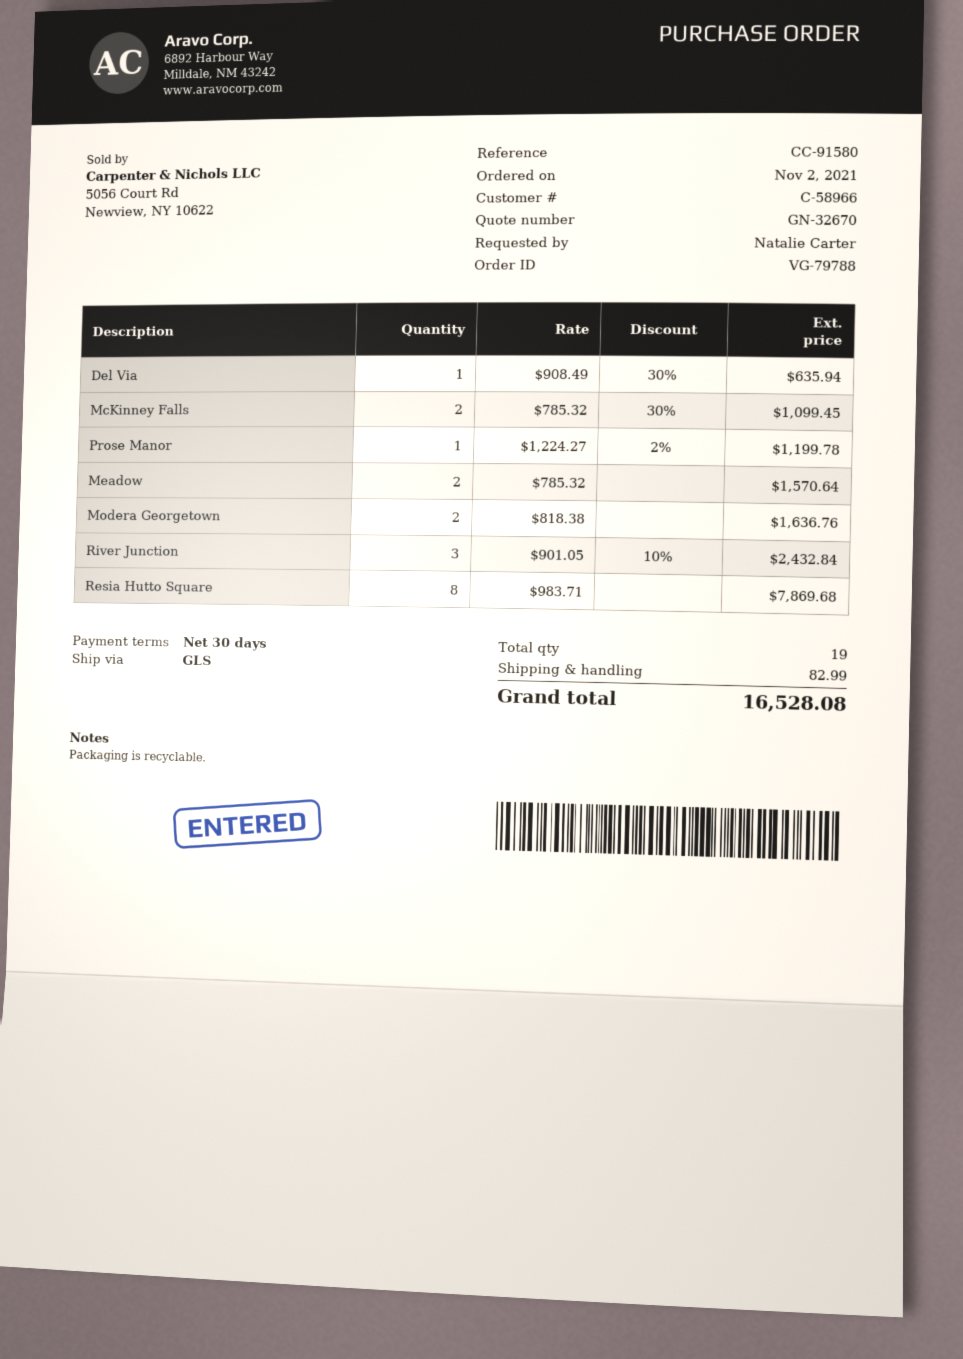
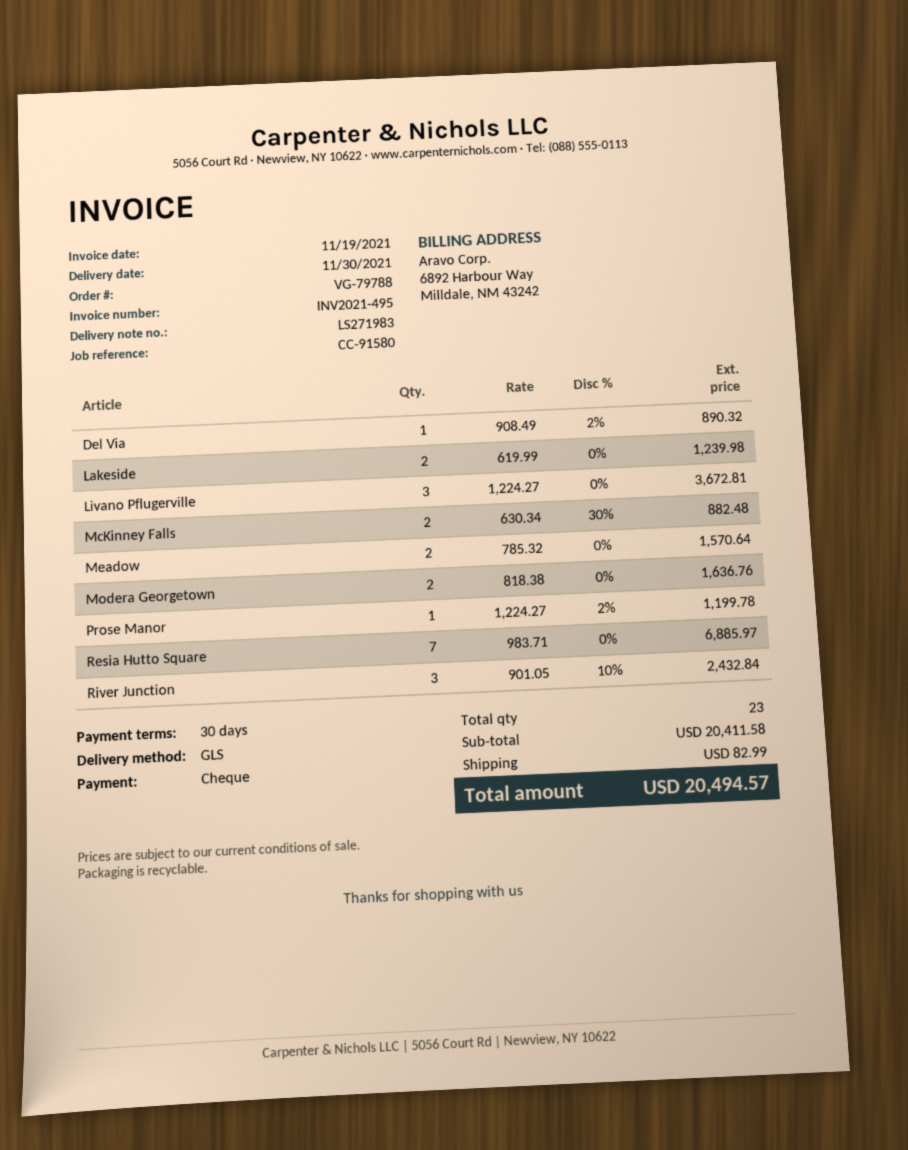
Del Via: 1 x 908.49 - 30% = 635.94 -> 1 x 908.49 - 2% = 890.32
McKinney Falls: 2 x 785.32 - 30% = 1099.45 -> 2 x 630.34 - 30% = 882.48
Resia Hutto Square: 8 x 983.71 = 7869.68 -> 7 x 983.71 = 6885.97
Lakeside: none -> 2 x 619.99 = 1239.98
Livano Pflugerville: none -> 3 x 1224.27 = 3672.81
total quantity: 19 -> 23
total: 16528.08 -> 20494.57

